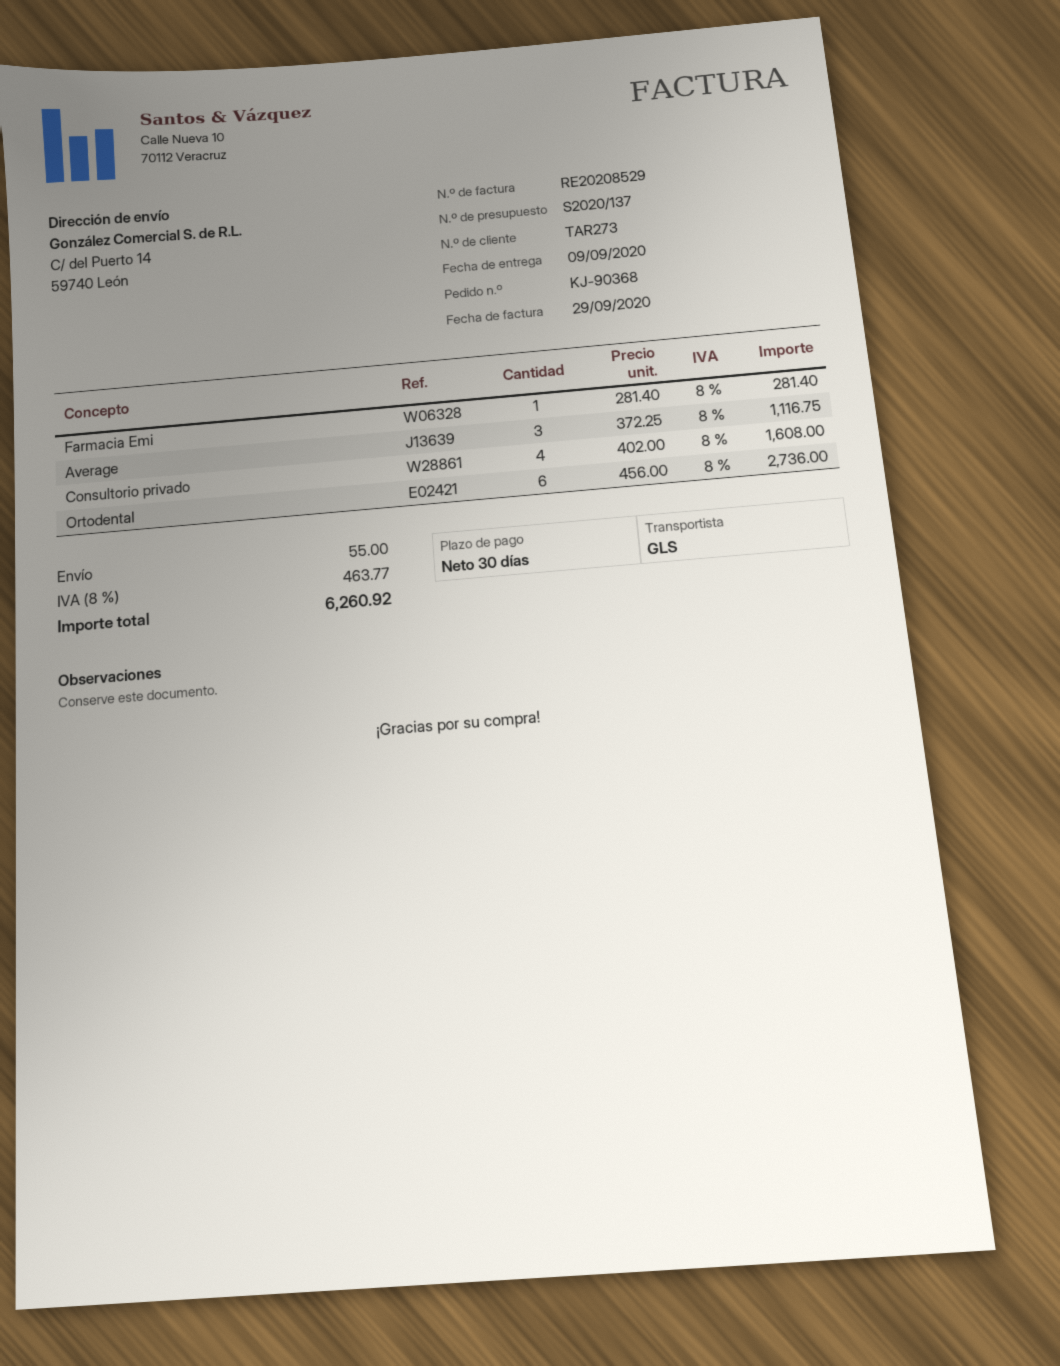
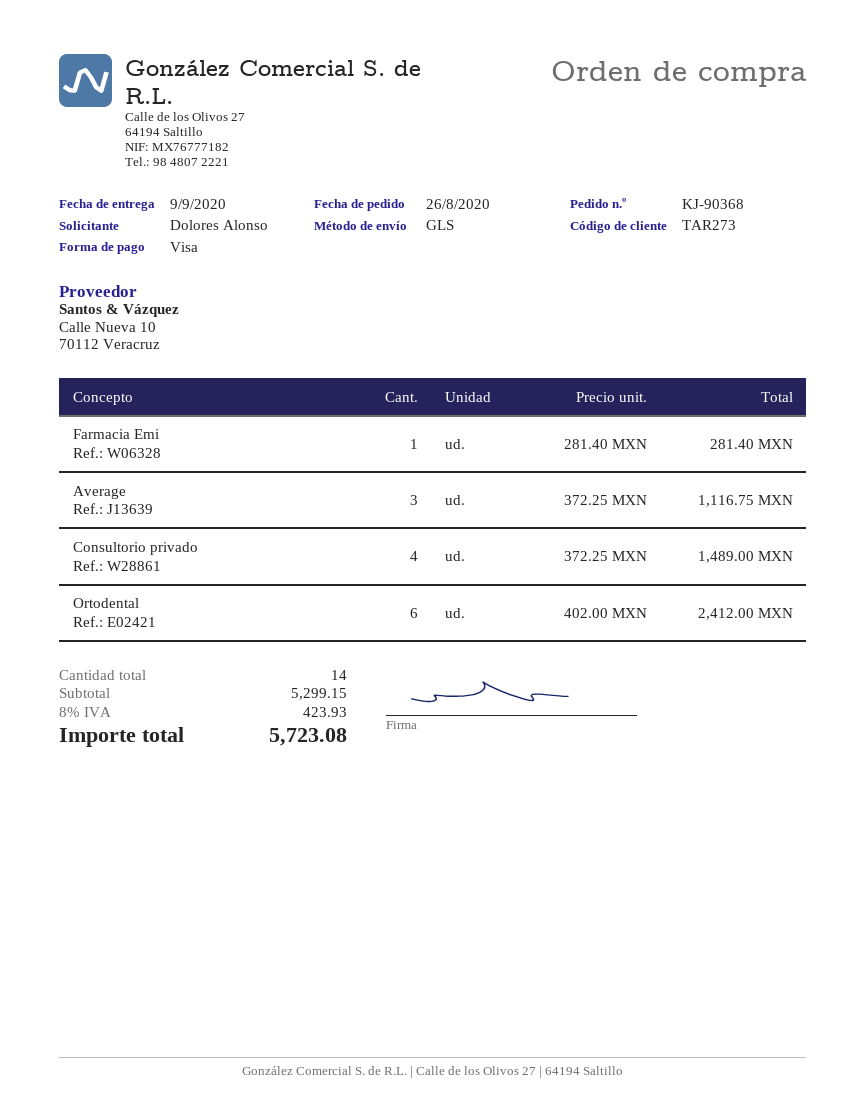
Consultorio privado: 4 x 402.00 = 1608.00 -> 4 x 372.25 = 1489.00
Ortodental: 6 x 456.00 = 2736.00 -> 6 x 402.00 = 2412.00
shipping: 55.00 -> none
tax: 8% = 463.77 -> 8% = 423.93
total: 6260.92 -> 5723.08

